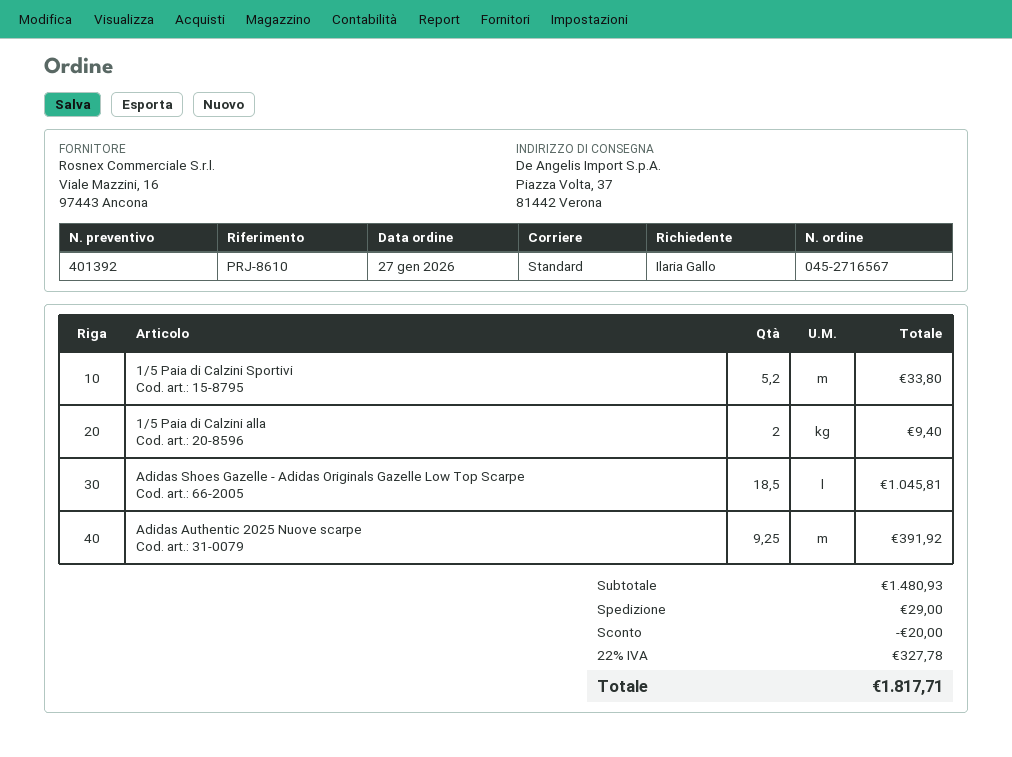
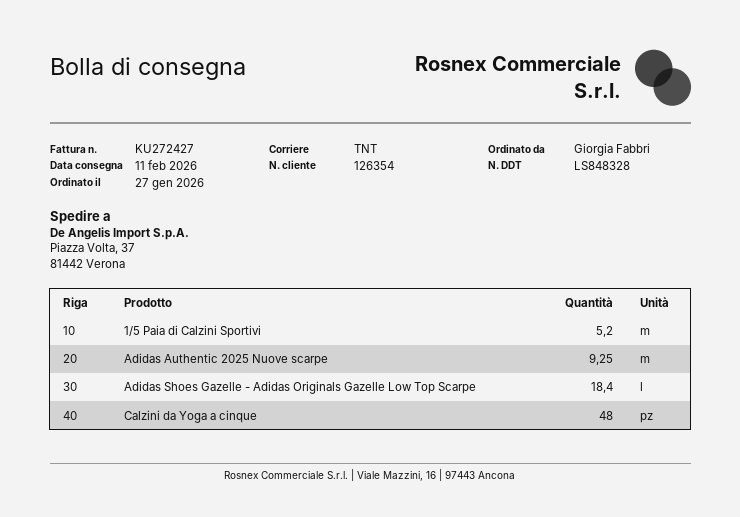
ordered by: Ilaria Gallo -> Giorgia Fabbri
shipping method: standard -> TNT
1/5 Paia di Calzini alla: 2 -> none
Adidas Shoes Gazelle - Adidas Originals Gazelle Low Top Scarpe: 18.5 -> 18.4
Calzini da Yoga a cinque: none -> 48

